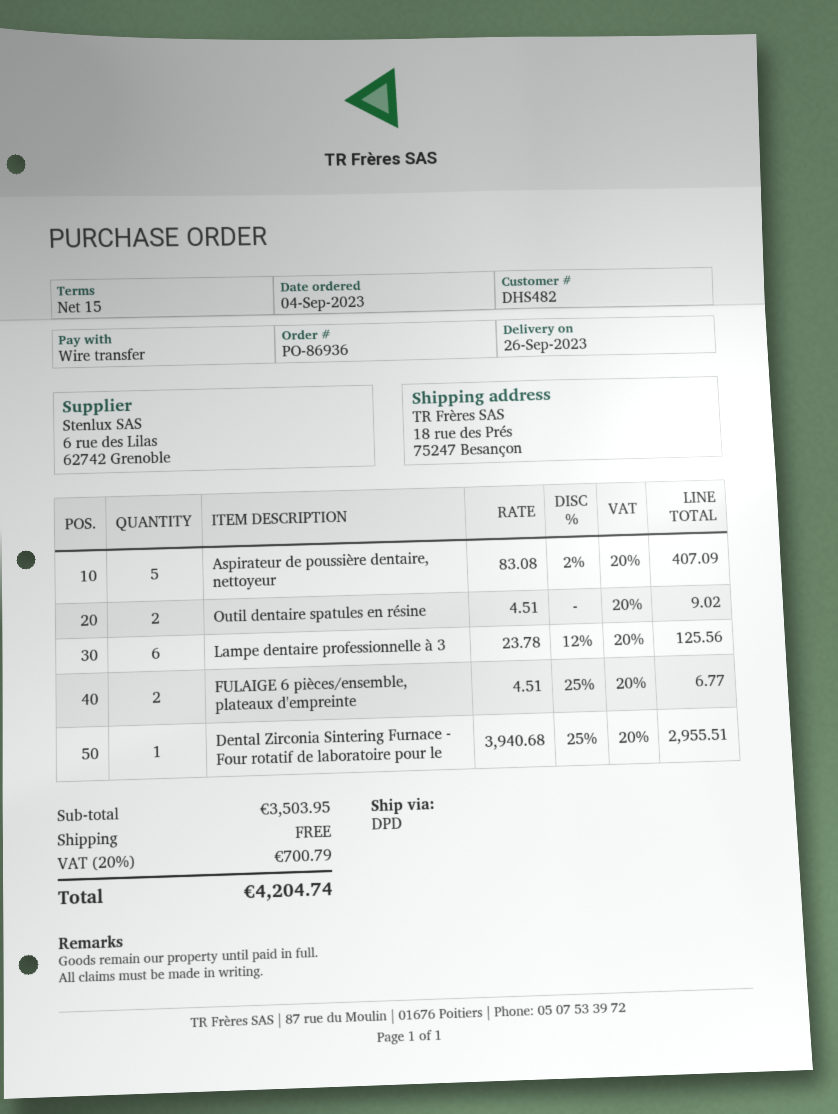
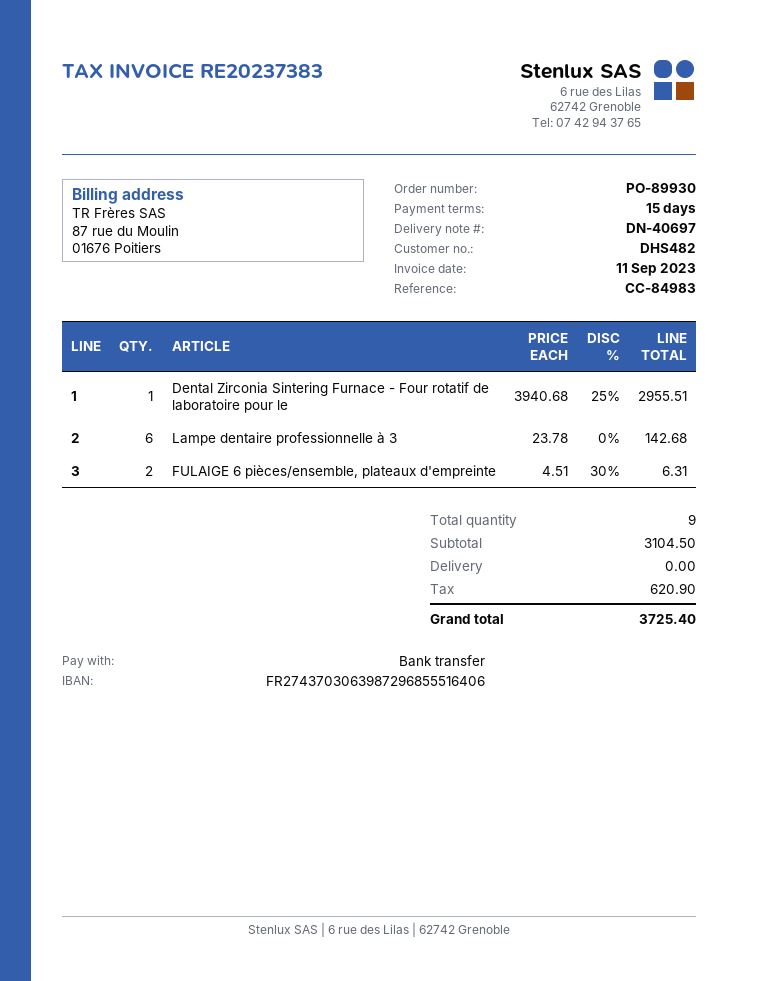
order number: PO-86936 -> PO-89930
Aspirateur de poussière dentaire, nettoyeur: 5 x 83.08 - 2% = 407.09 -> none
Outil dentaire spatules en résine: 2 x 4.51 = 9.02 -> none
Lampe dentaire professionnelle à 3: 6 x 23.78 - 12% = 125.56 -> 6 x 23.78 = 142.68
FULAIGE 6 pièces/ensemble, plateaux d'empreinte: 2 x 4.51 - 25% = 6.77 -> 2 x 4.51 - 30% = 6.31
subtotal: 3503.95 -> 3104.50
tax: 700.79 -> 620.90
total: 4204.74 -> 3725.40

